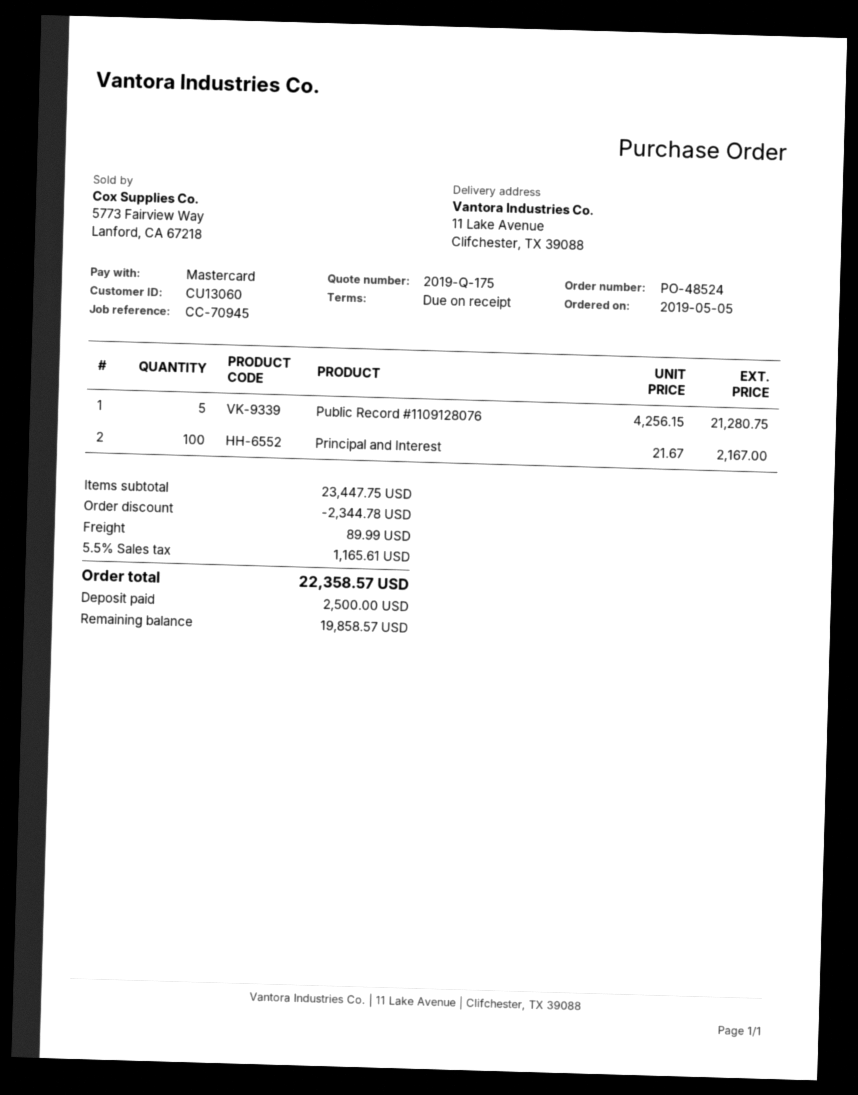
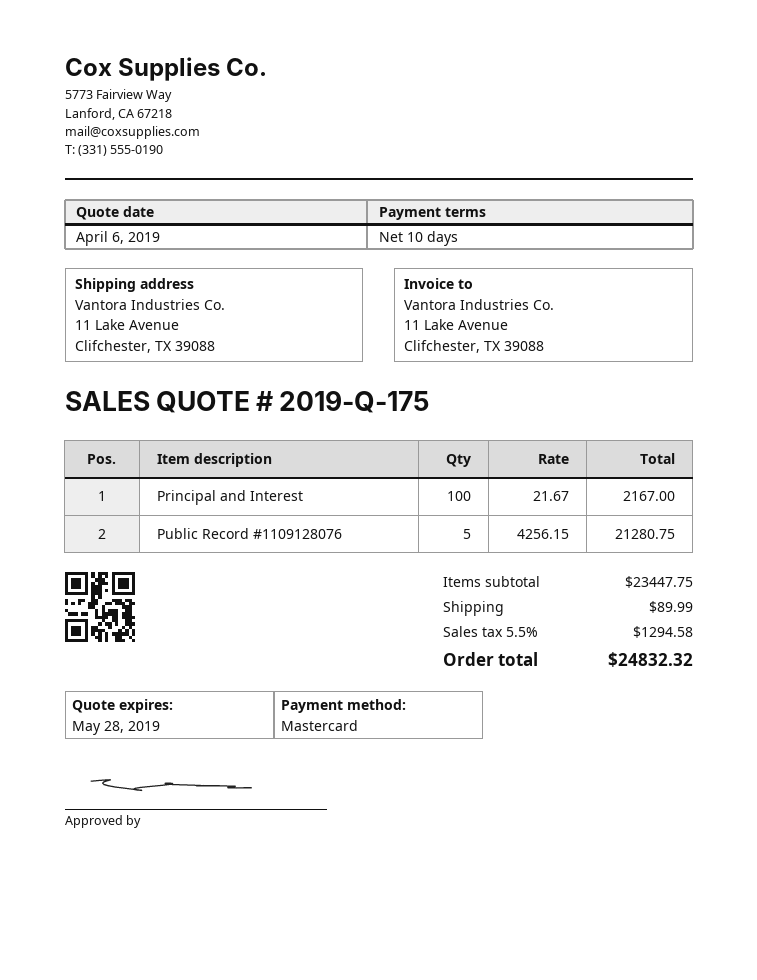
payment terms: on receipt -> 10 days
discount: 2344.78 -> none
tax: 5.5% = 1165.61 -> 5.5% = 1294.58
total: 22358.57 -> 24832.32

